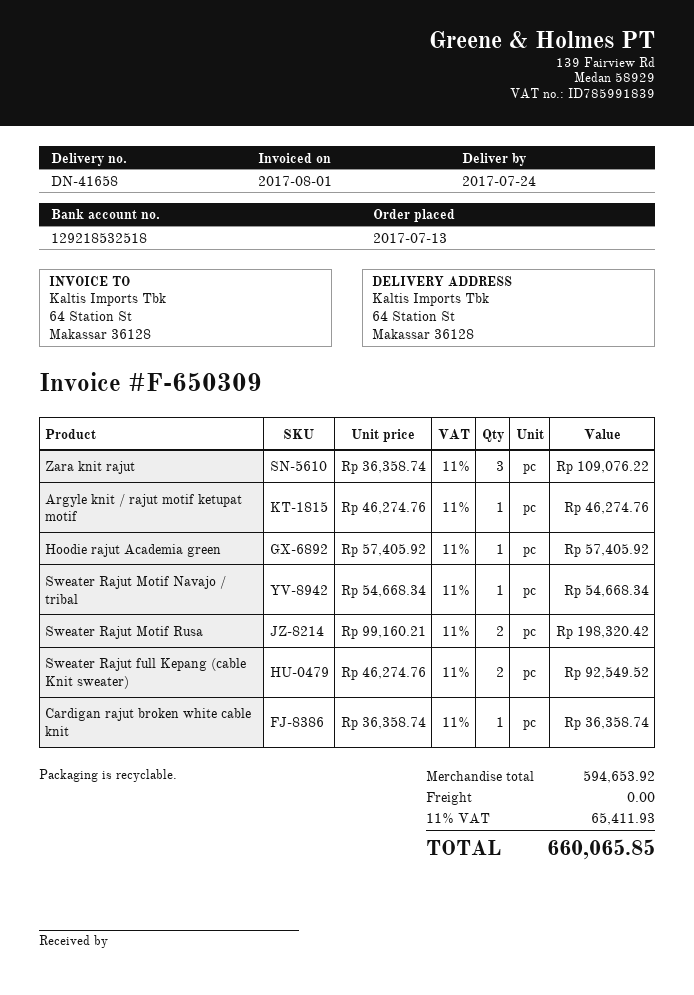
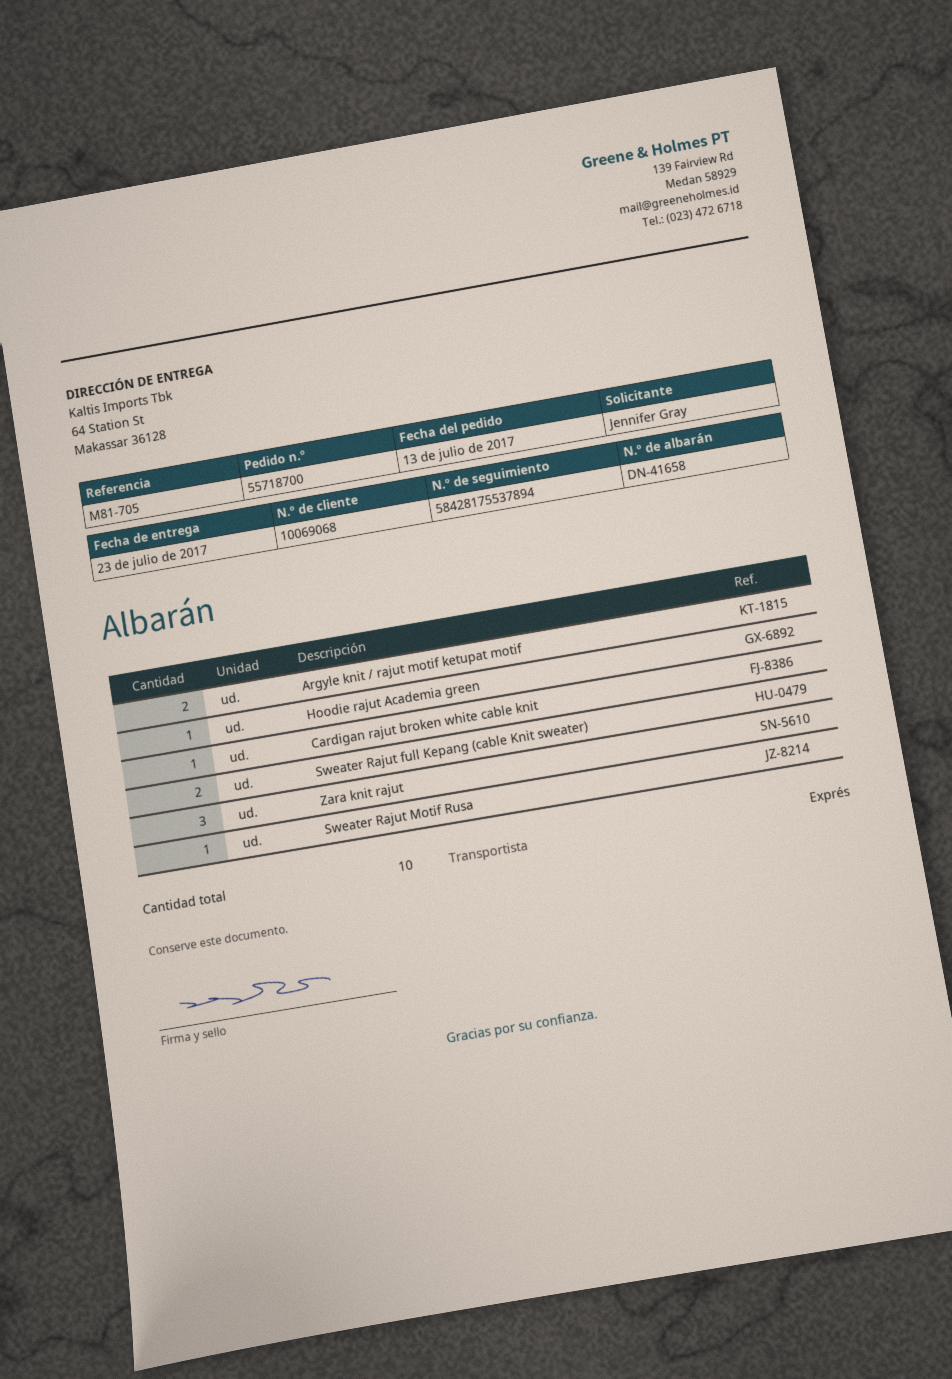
delivery date: 2017-07-24 -> 2017-07-23
Argyle knit / rajut motif ketupat motif: 1 -> 2
Sweater Rajut Motif Navajo / tribal: 1 -> none
Sweater Rajut Motif Rusa: 2 -> 1

